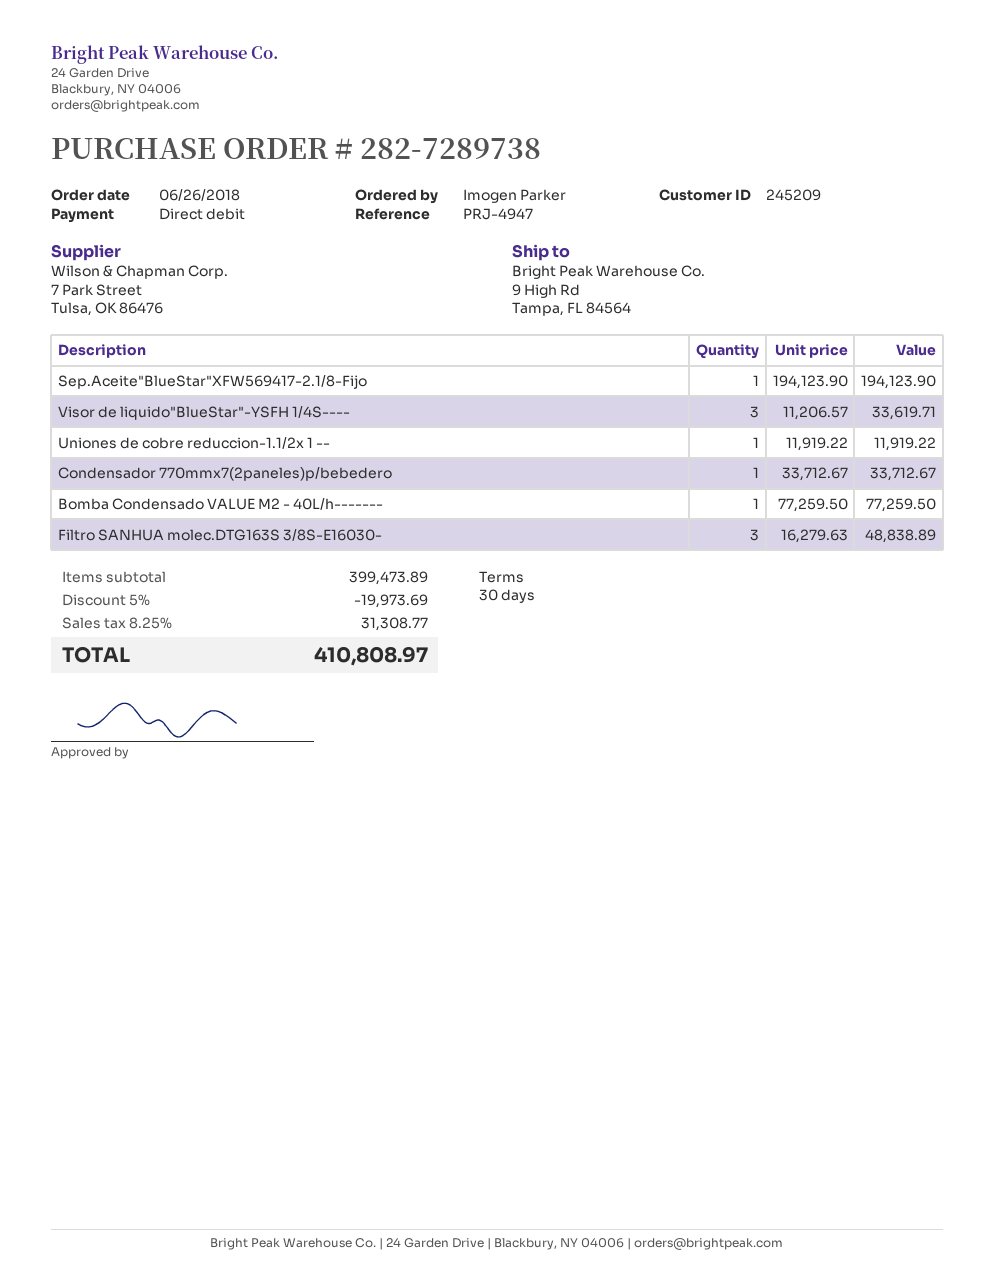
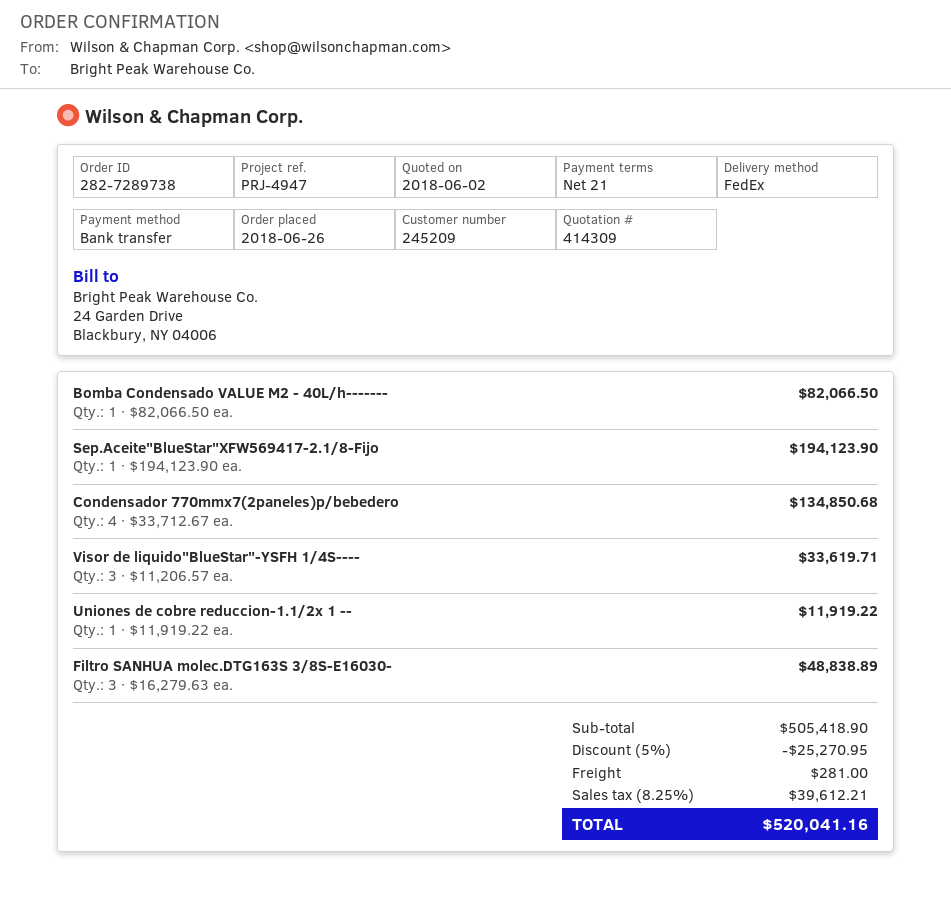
payment terms: 30 days -> 21 days
payment method: direct debit -> bank transfer
Condensador 770mmx7(2paneles)p/bebedero: 1 x 33712.67 = 33712.67 -> 4 x 33712.67 = 134850.68
Bomba Condensado VALUE M2 - 40L/h-------: 1 x 77259.50 = 77259.50 -> 1 x 82066.50 = 82066.50
subtotal: 399473.89 -> 505418.90
discount: 5% = 19973.69 -> 5% = 25270.95
shipping: none -> 281.00
tax: 8.25% = 31308.77 -> 8.25% = 39612.21
total: 410808.97 -> 520041.16

